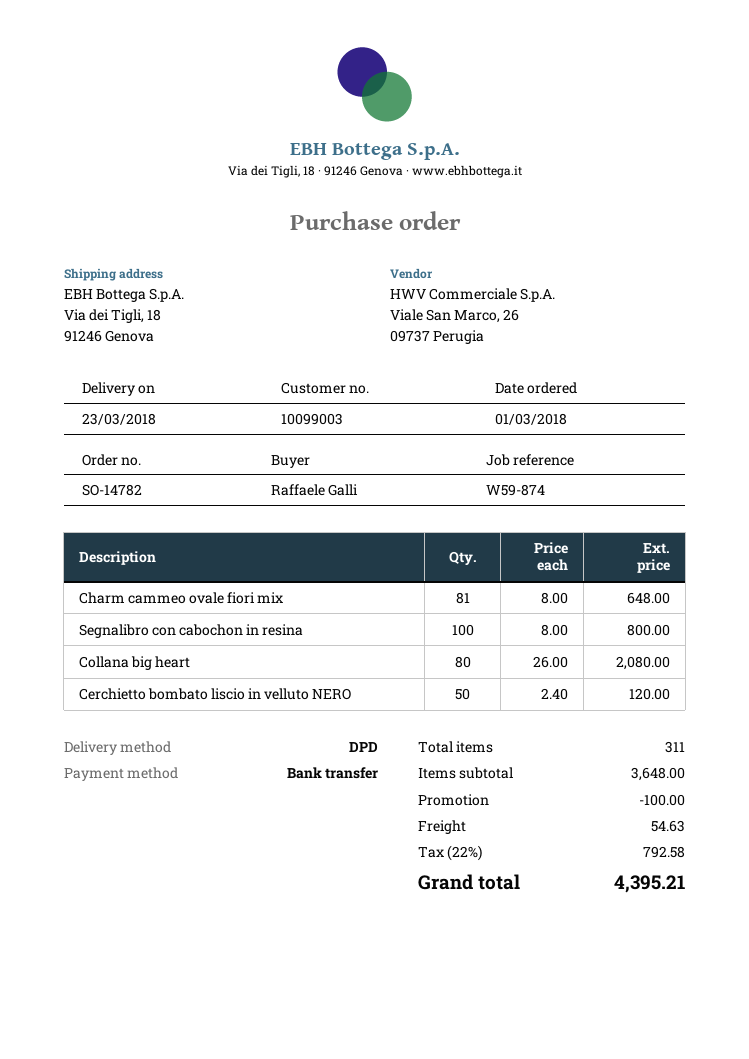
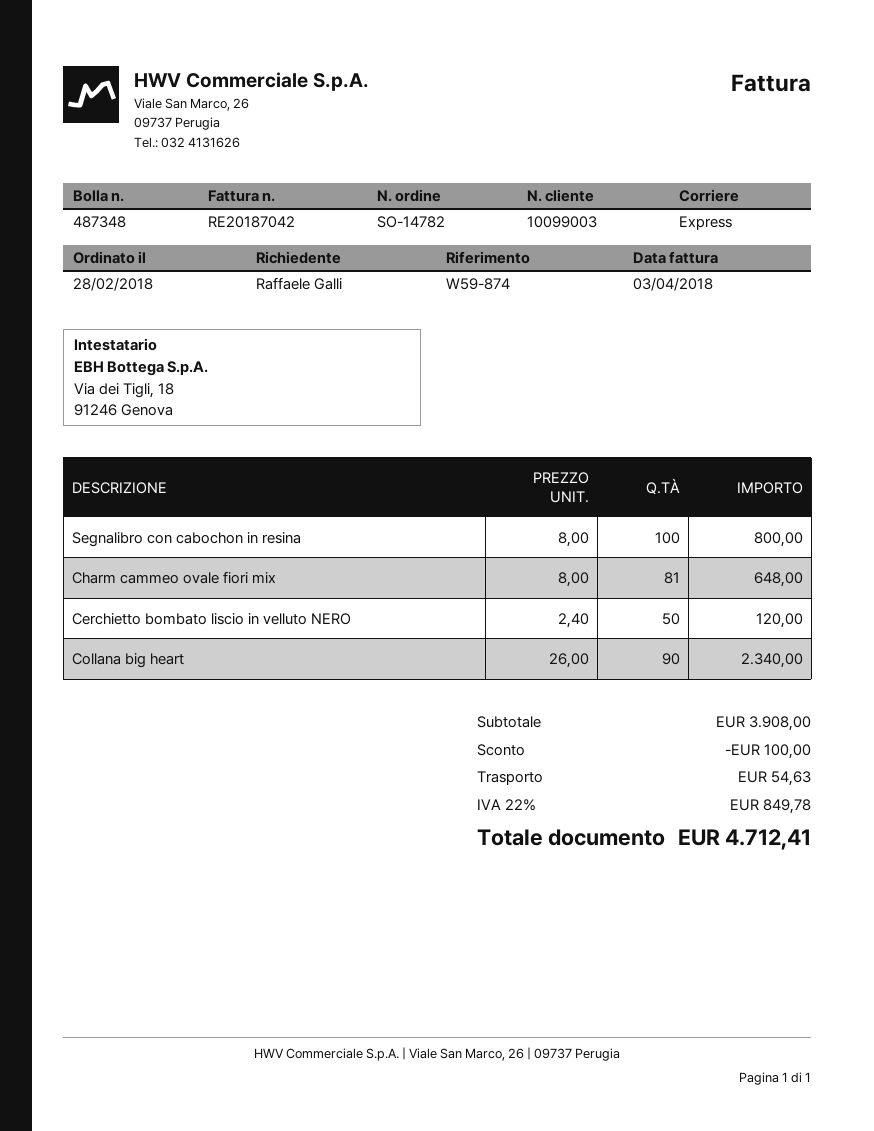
order date: 2018-03-01 -> 2018-02-28
shipping method: DPD -> express
Collana big heart: 80 x 26.00 = 2080.00 -> 90 x 26.00 = 2340.00
subtotal: 3648.00 -> 3908.00
tax: 22% = 792.58 -> 22% = 849.78
total: 4395.21 -> 4712.41

